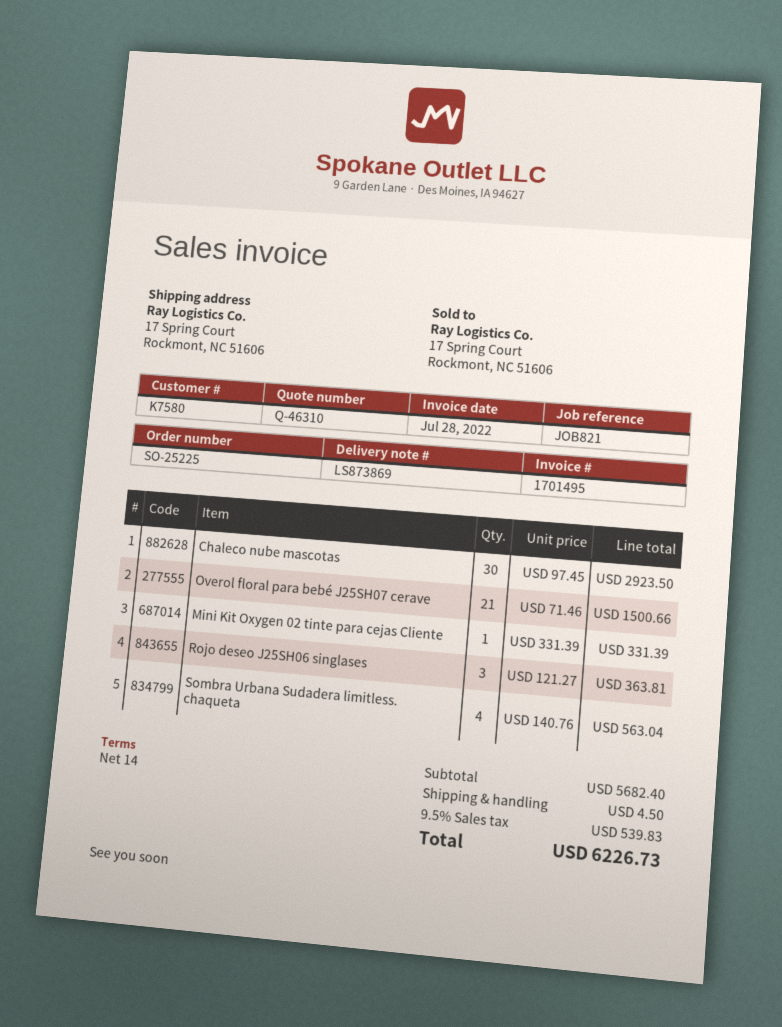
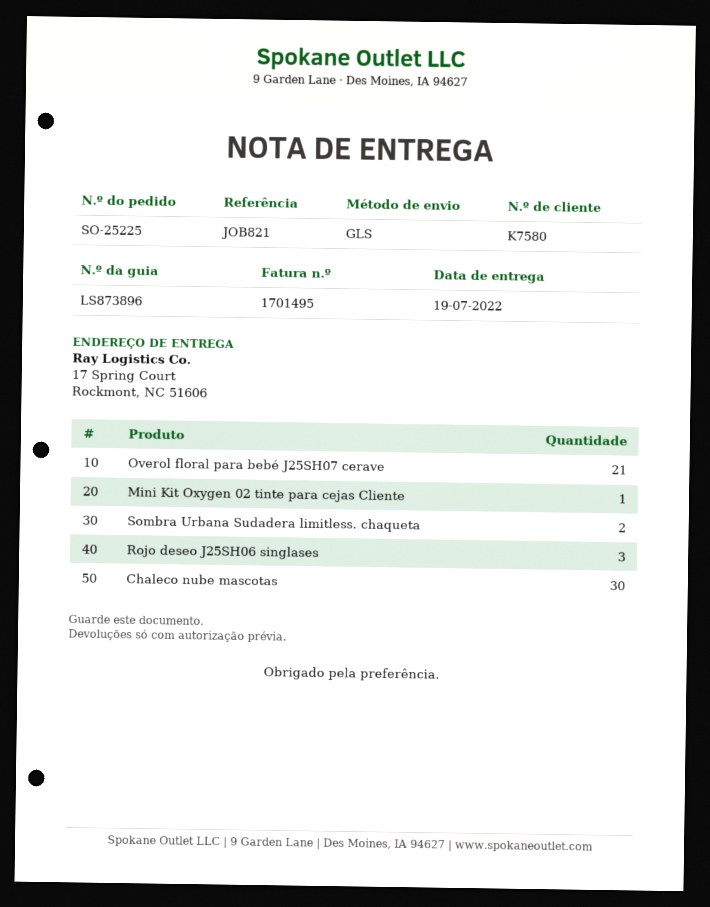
delivery note number: LS873869 -> LS873896
Sombra Urbana Sudadera limitless. chaqueta: 4 -> 2

